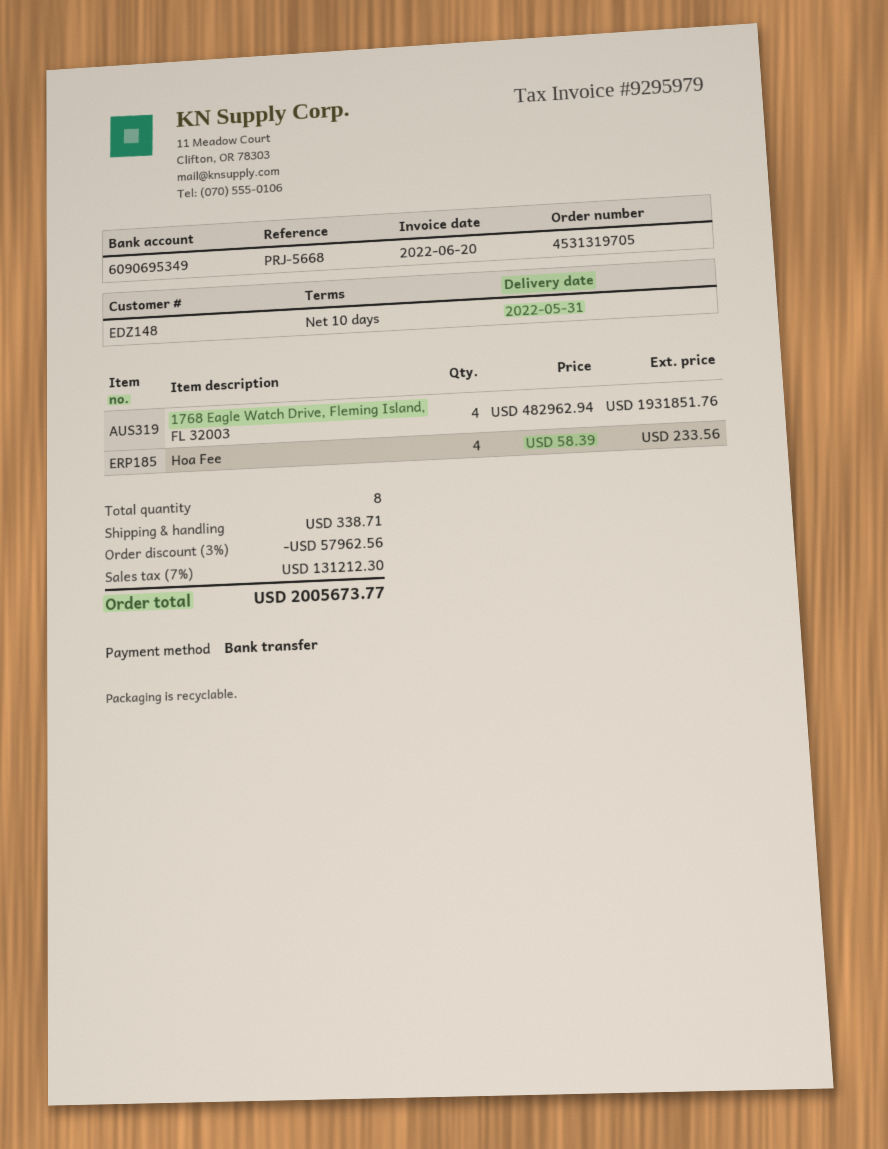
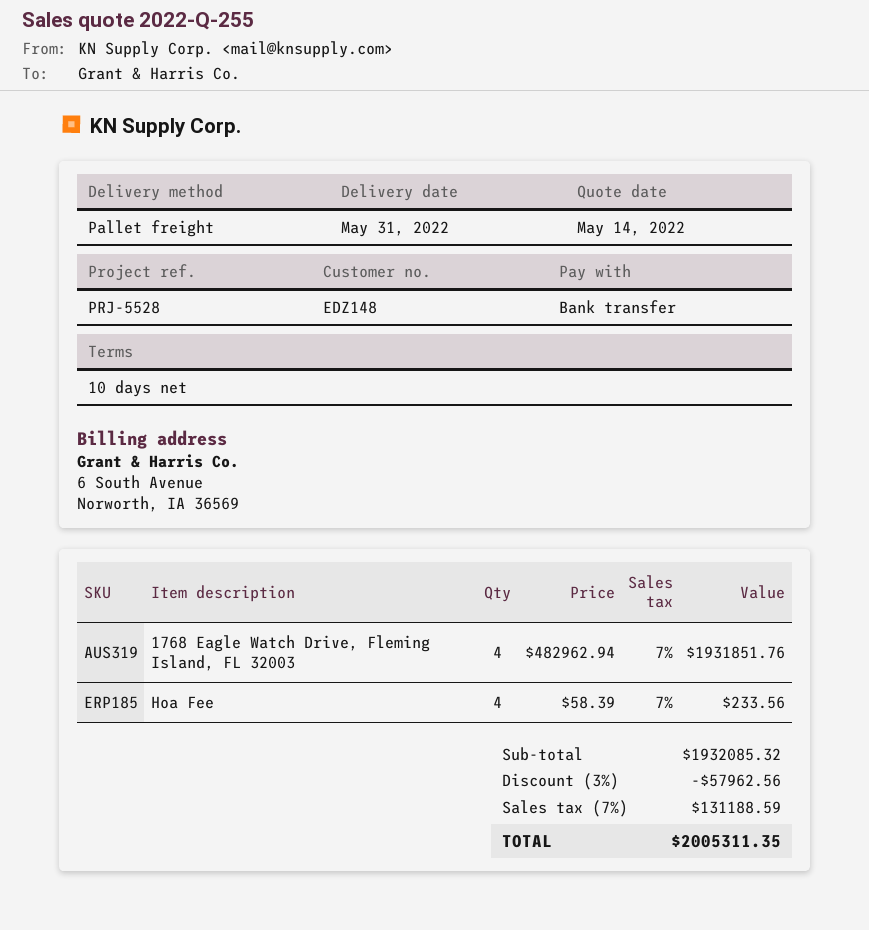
reference: PRJ-5668 -> PRJ-5528
shipping: 338.71 -> none
tax: 7% = 131212.30 -> 7% = 131188.59
total: 2005673.77 -> 2005311.35

